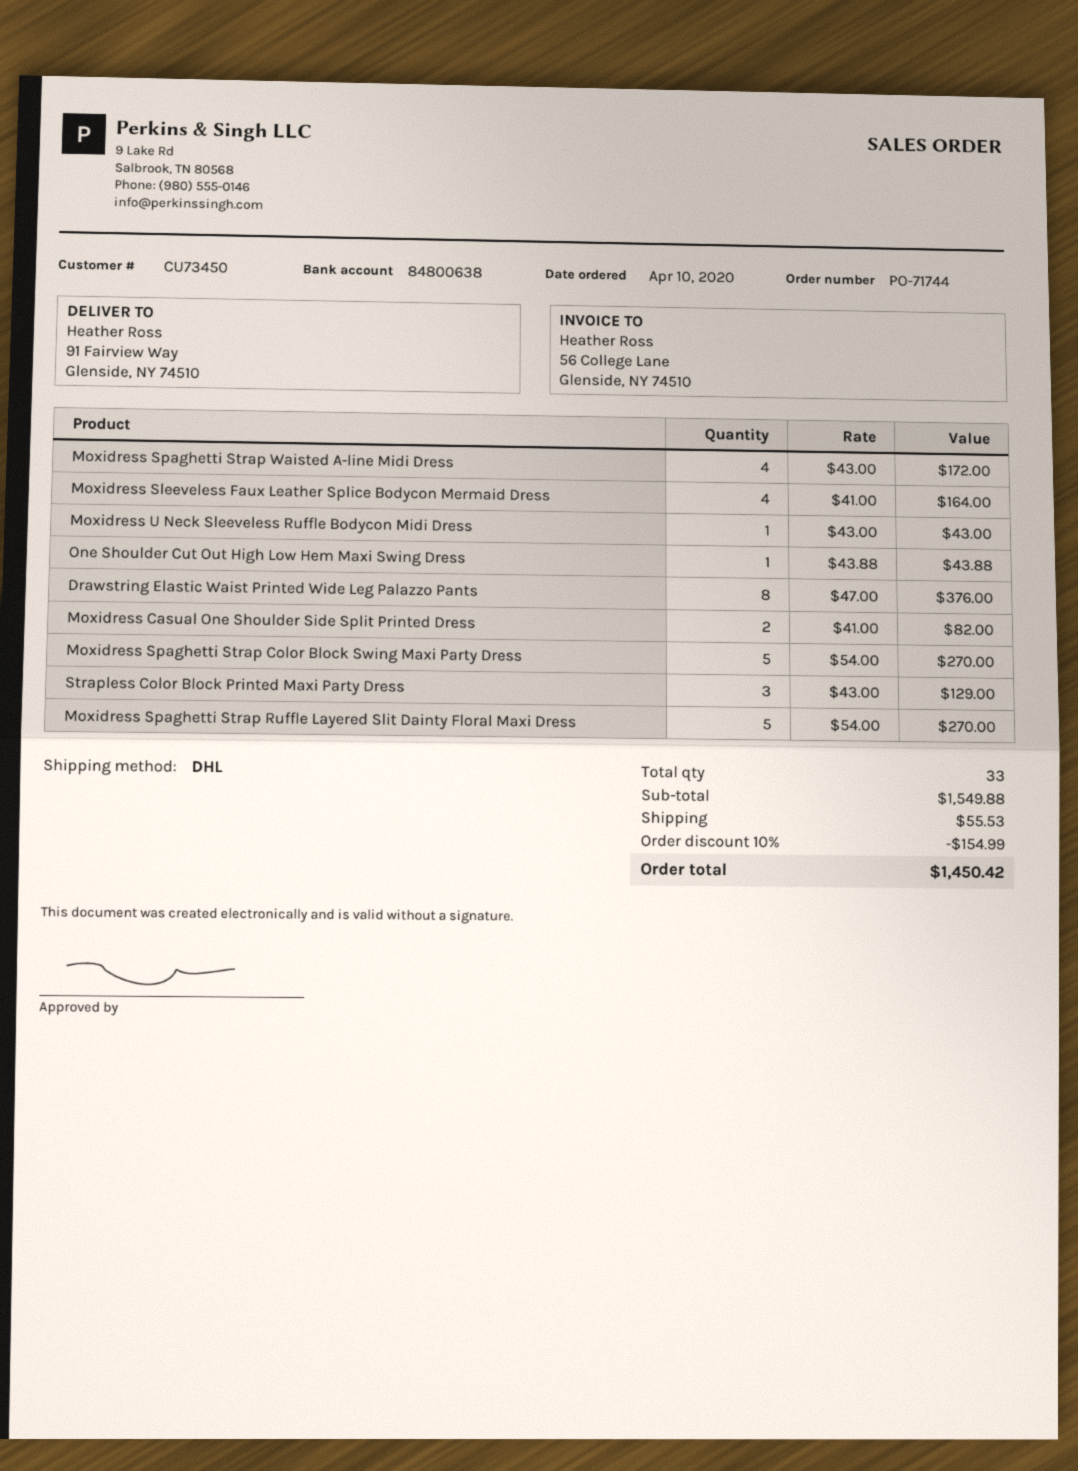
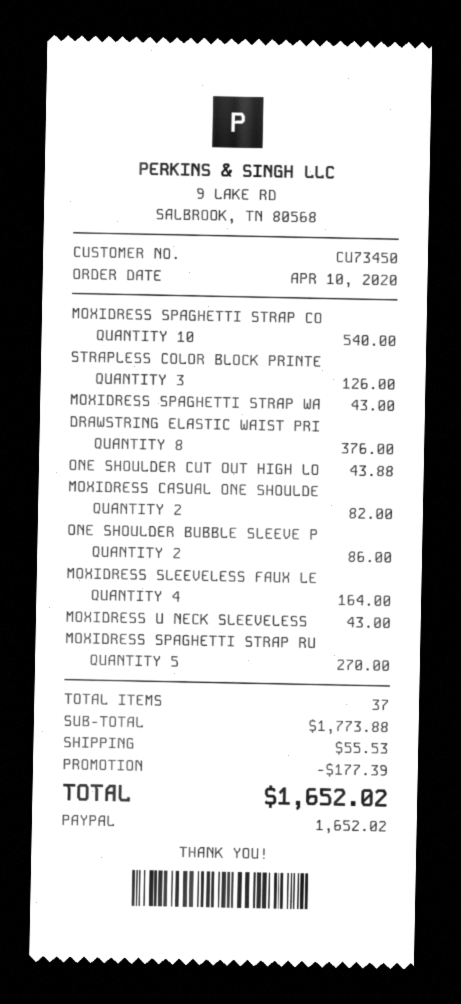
Moxidress Spaghetti Strap Waisted A-line Midi Dress: 4 for 172.00 -> 1 for 43.00
Moxidress Spaghetti Strap Color Block Swing Maxi Party Dress: 5 for 270.00 -> 10 for 540.00
Strapless Color Block Printed Maxi Party Dress: 3 for 129.00 -> 3 for 126.00
ONE SHOULDER BUBBLE SLEEVE P: none -> 2 for 86.00
total quantity: 33 -> 37
subtotal: 1549.88 -> 1773.88
discount: 154.99 -> 177.39
total: 1450.42 -> 1652.02

